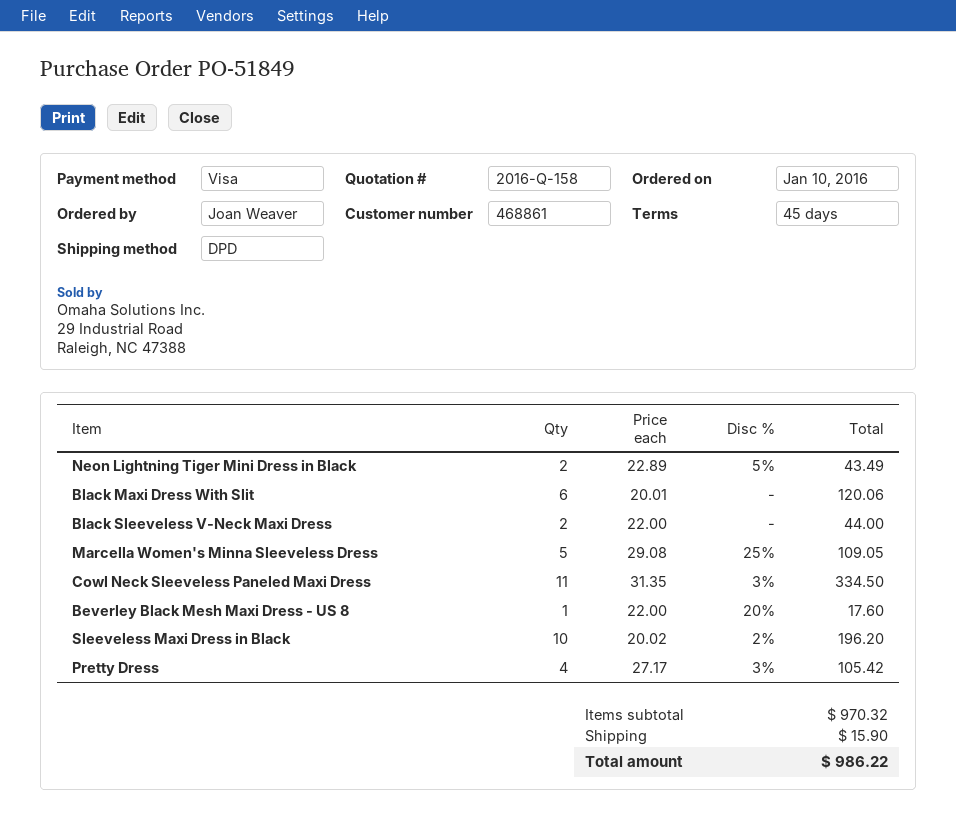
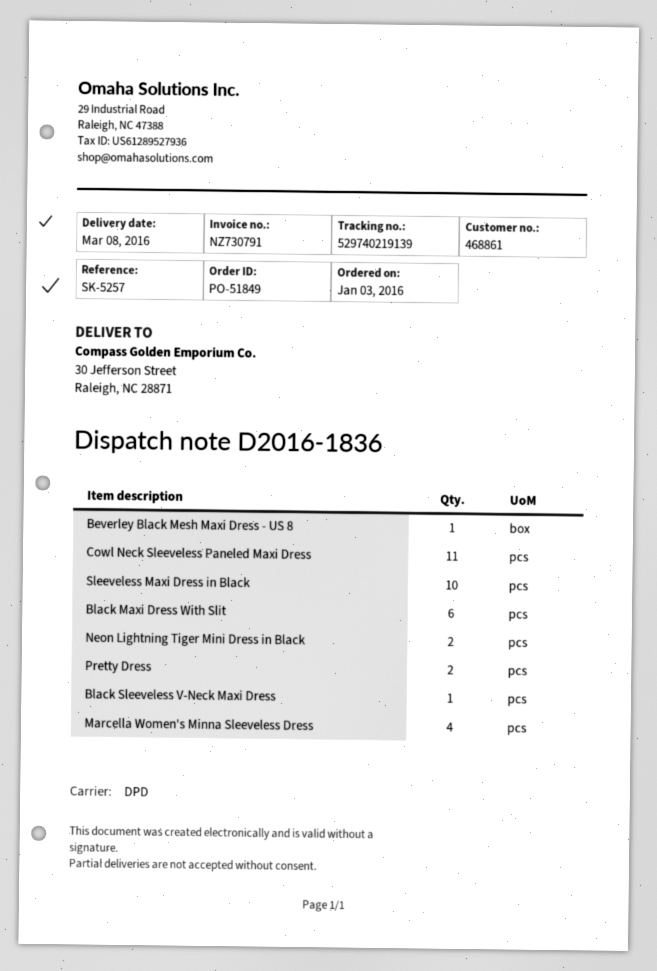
order date: 2016-01-10 -> 2016-01-03
Black Sleeveless V-Neck Maxi Dress: 2 -> 1
Marcella Women's Minna Sleeveless Dress: 5 -> 4
Pretty Dress: 4 -> 2

